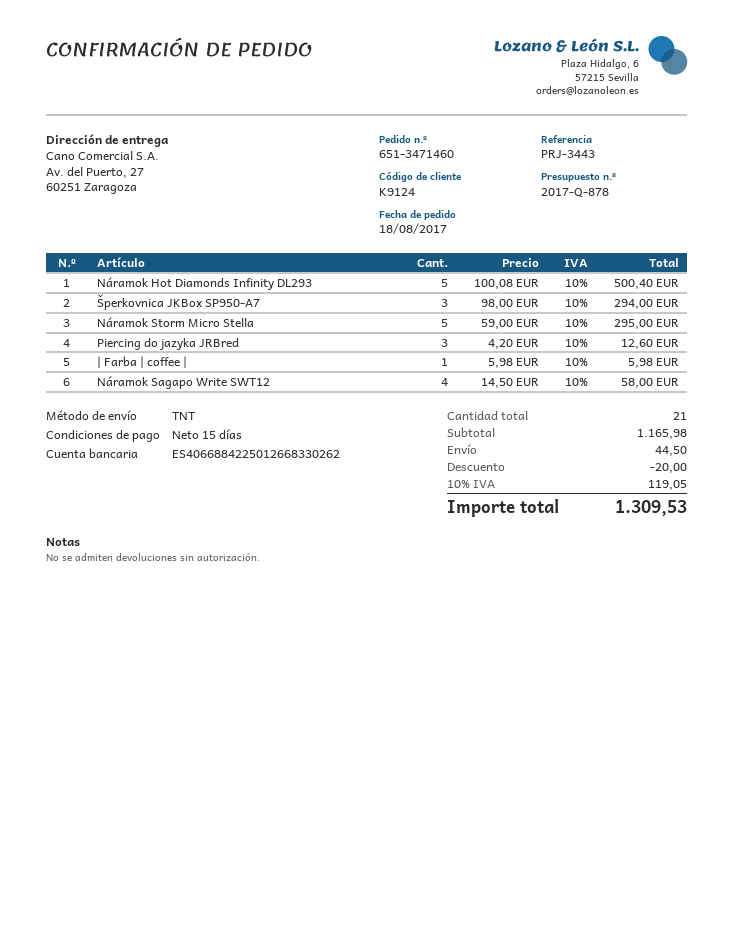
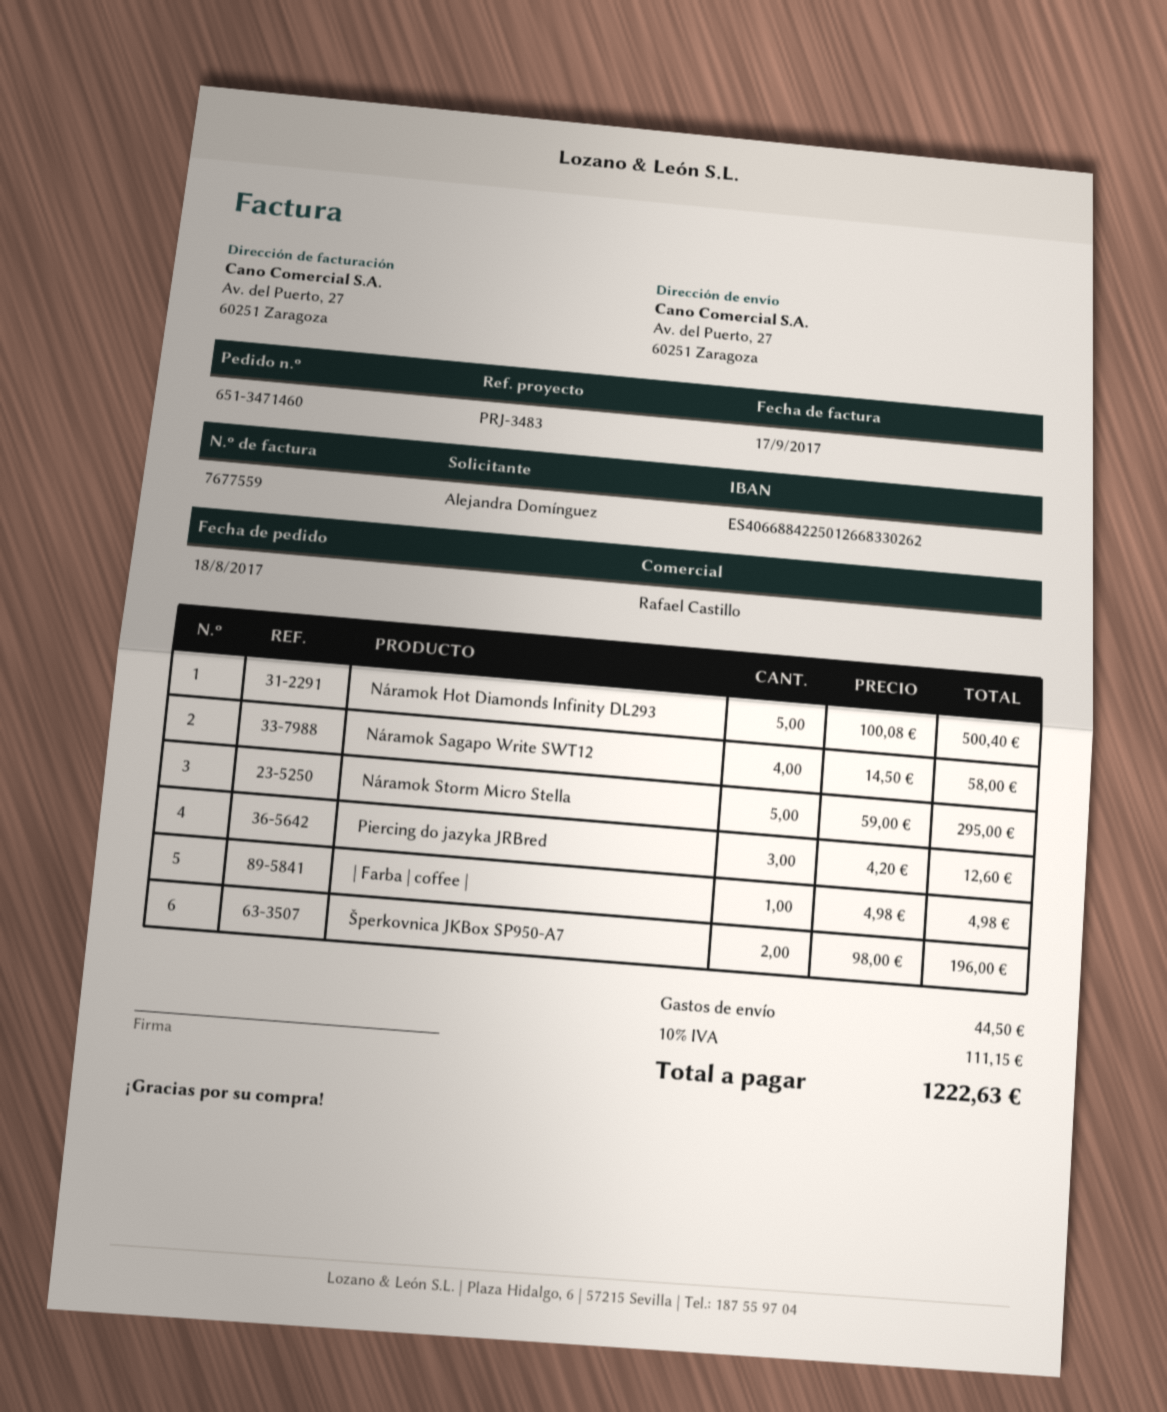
reference: PRJ-3443 -> PRJ-3483
Šperkovnica JKBox SP950-A7: 3 x 98.00 = 294.00 -> 2 x 98.00 = 196.00
| Farba | coffee |: 1 x 5.98 = 5.98 -> 1 x 4.98 = 4.98
discount: 20.00 -> none
tax: 10% = 119.05 -> 10% = 111.15
total: 1309.53 -> 1222.63

